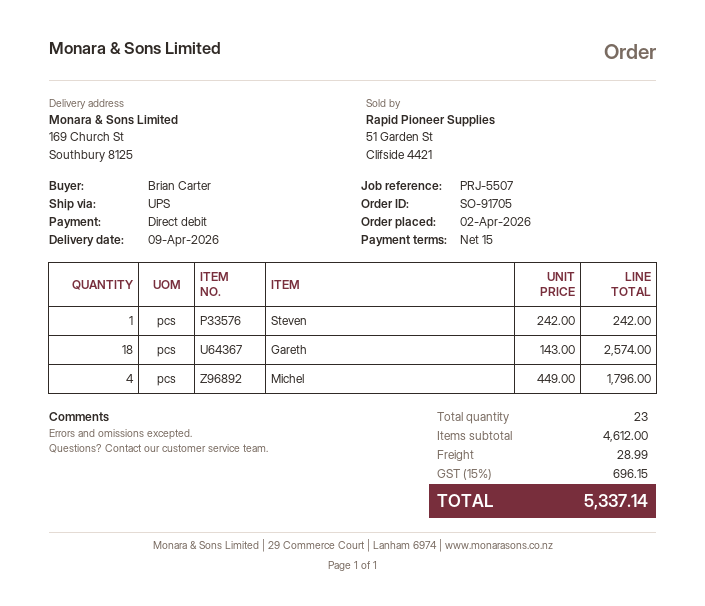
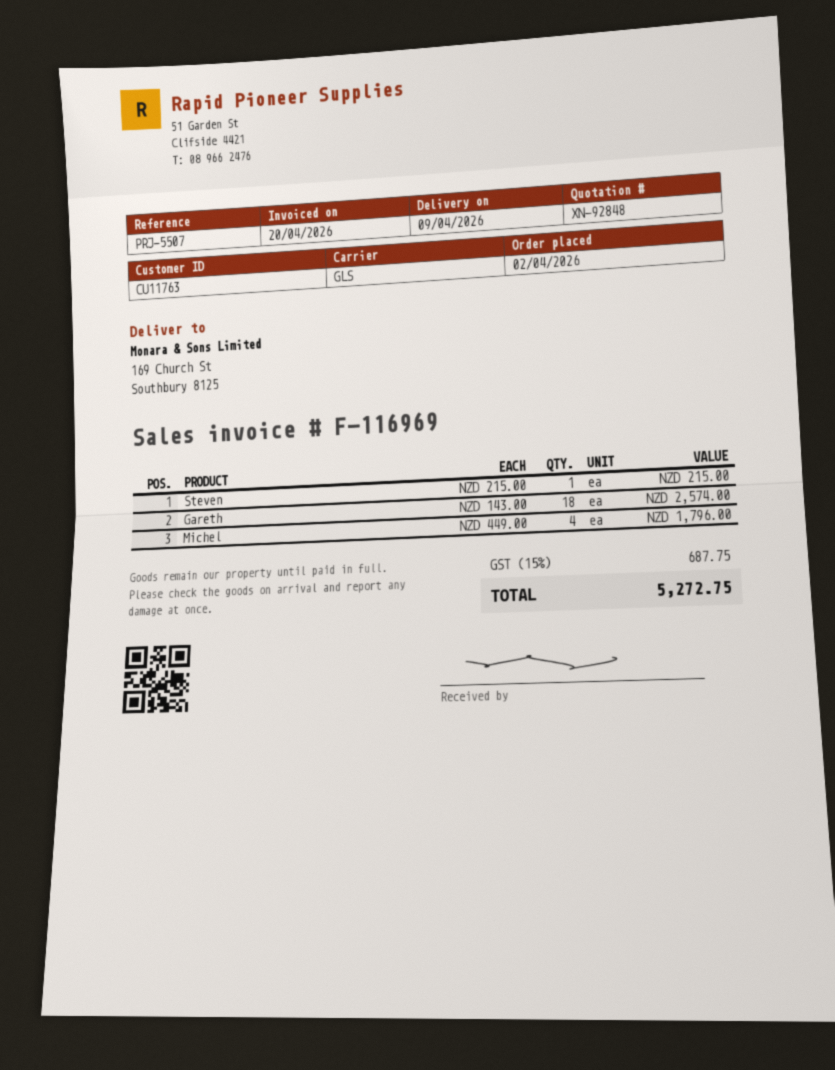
shipping method: UPS -> GLS
Steven: 1 x 242.00 = 242.00 -> 1 x 215.00 = 215.00
shipping: 28.99 -> none
tax: 15% = 696.15 -> 15% = 687.75
total: 5337.14 -> 5272.75

